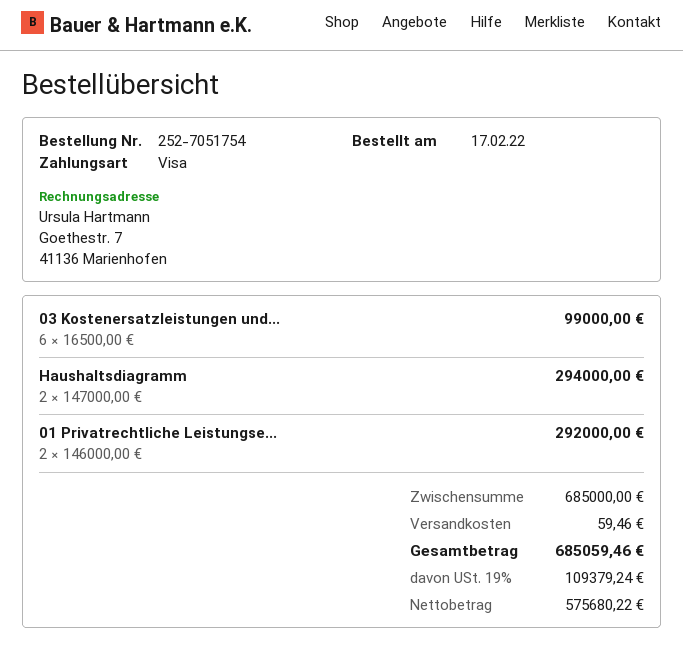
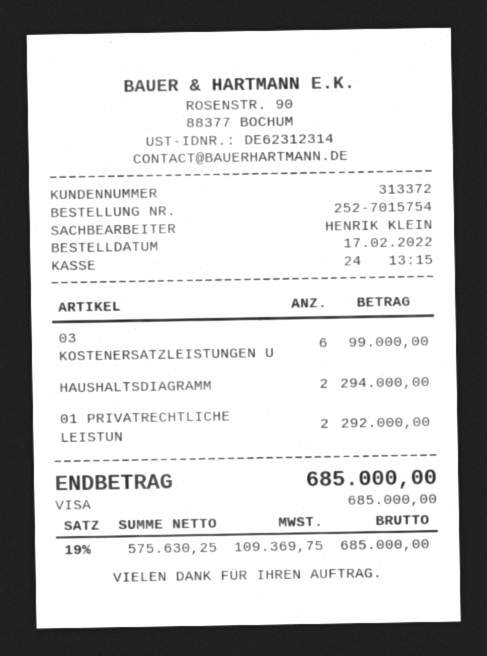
order number: 252-7051754 -> 252-7015754
shipping: 59.46 -> none
net: 575680.22 -> 575630.25
tax: 19% = 109379.24 -> 19% = 109369.75
total: 685059.46 -> 685000.00

